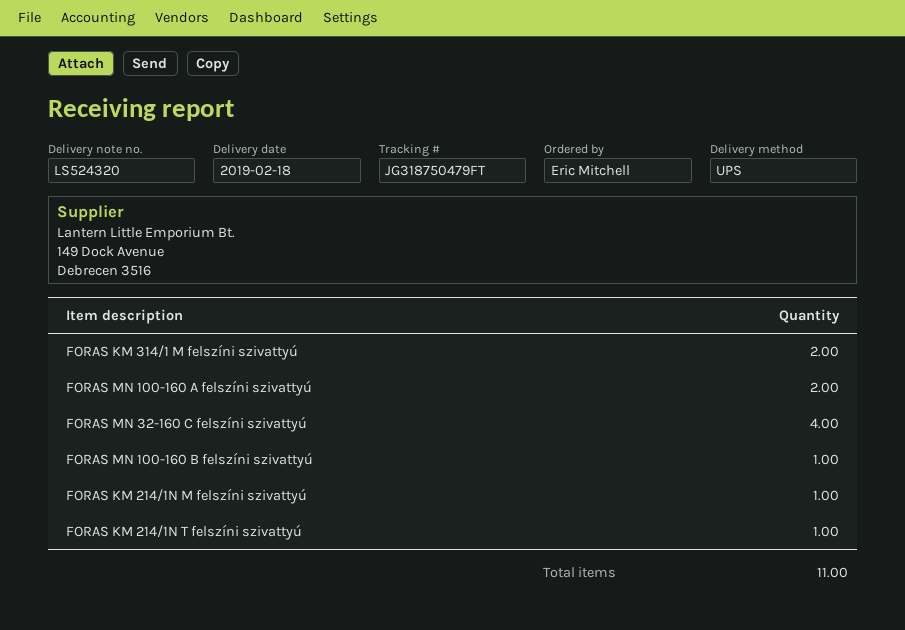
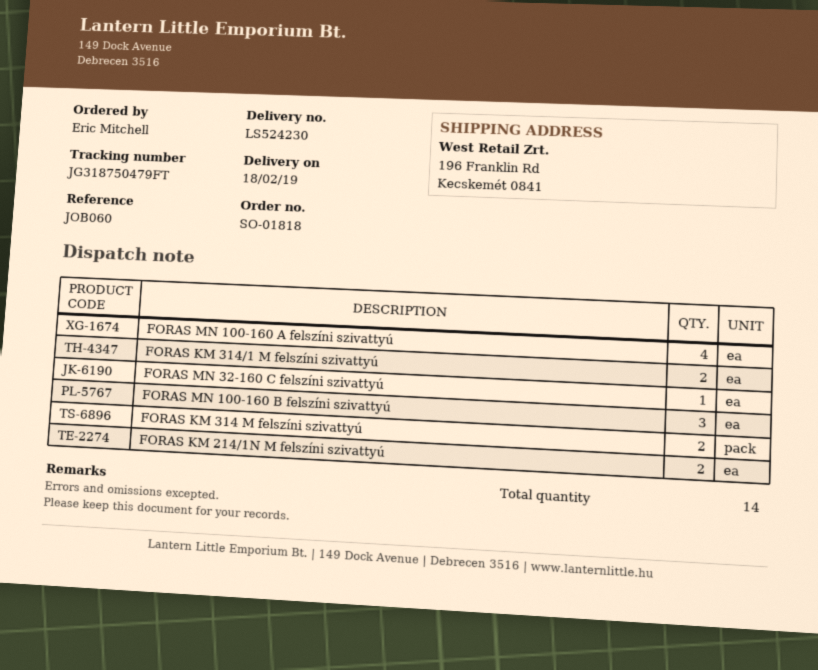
delivery note number: LS524320 -> LS524230
FORAS MN 100-160 A felszíni szivattyú: 2 -> 4
FORAS MN 32-160 C felszíni szivattyú: 4 -> 1
FORAS MN 100-160 B felszíni szivattyú: 1 -> 3
FORAS KM 214/1N M felszíni szivattyú: 1 -> 2
FORAS KM 214/1N T felszíni szivattyú: 1 -> none
FORAS KM 314 M felszíni szivattyú: none -> 2
total quantity: 11 -> 14

